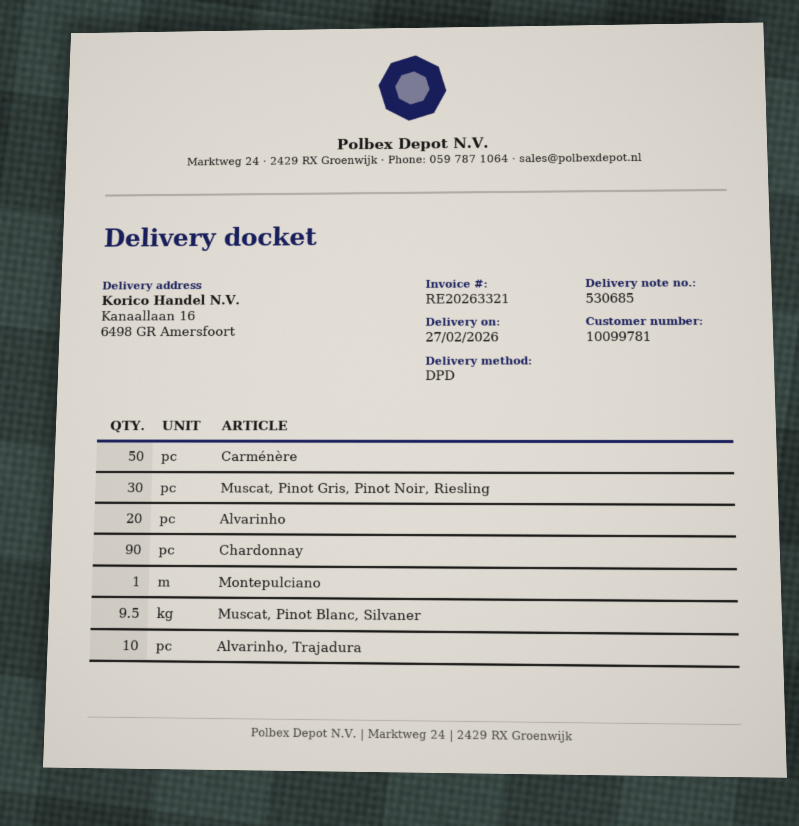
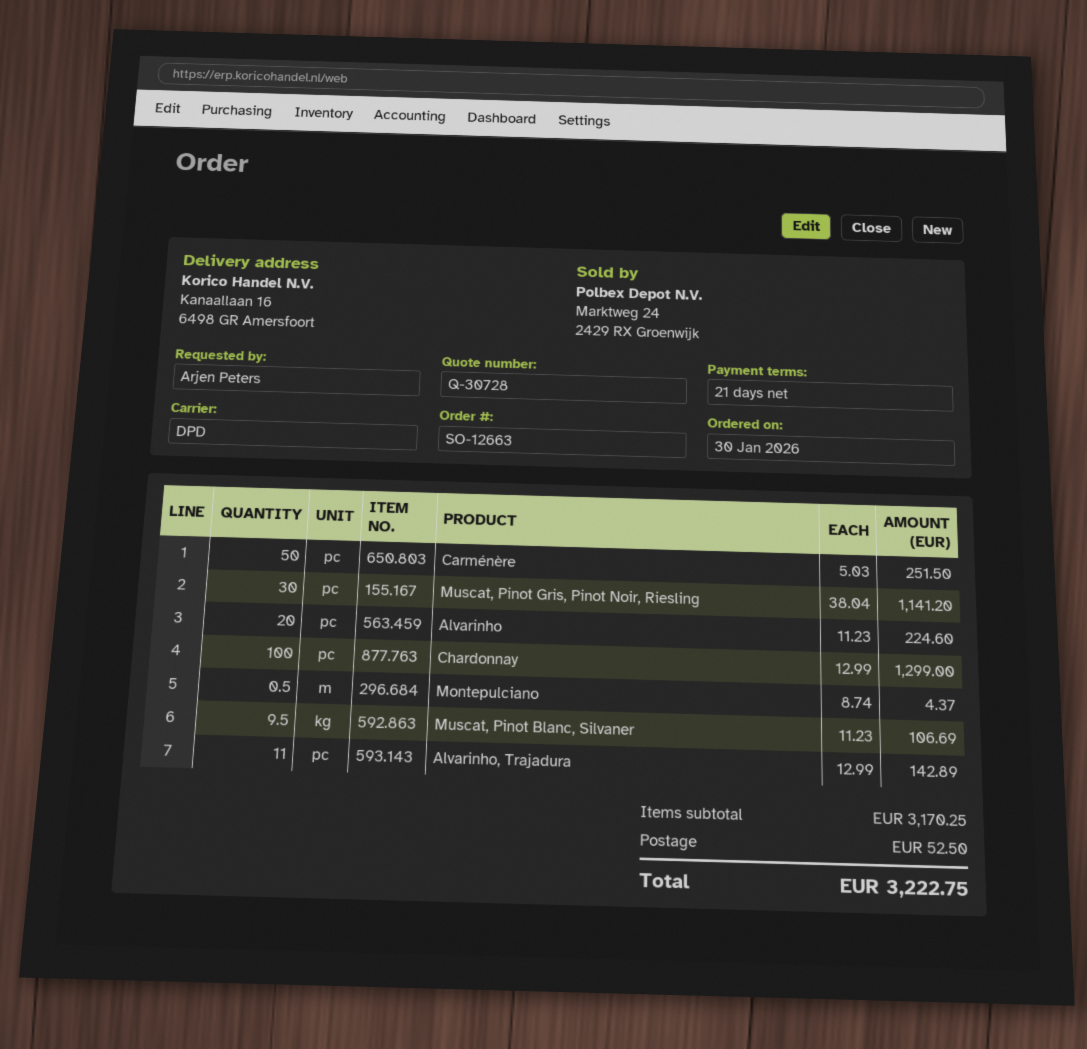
Chardonnay: 90 -> 100
Montepulciano: 1 -> 0.5
Alvarinho, Trajadura: 10 -> 11

